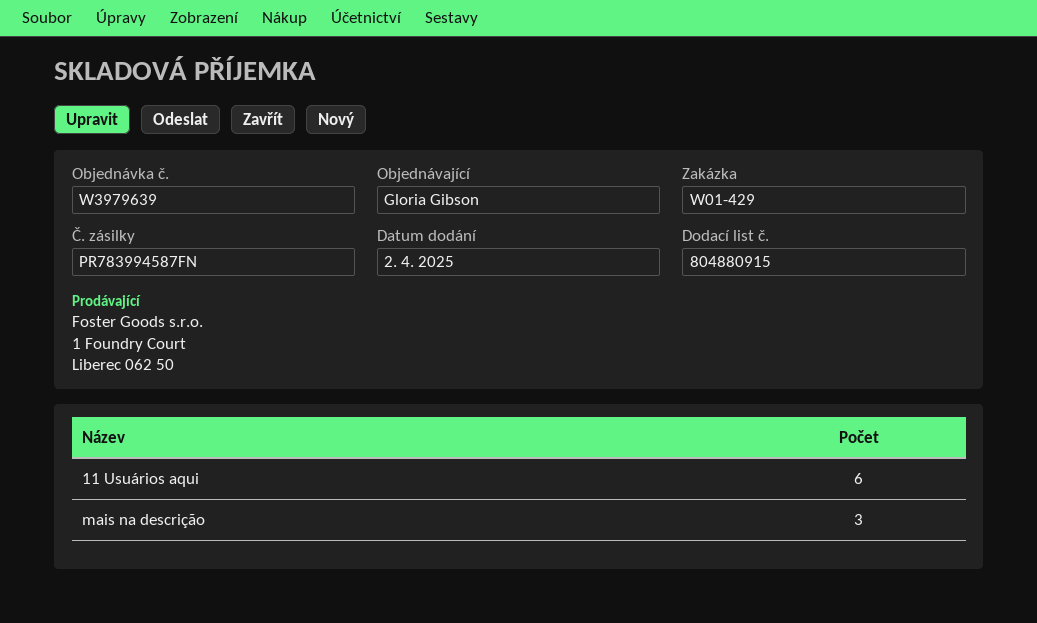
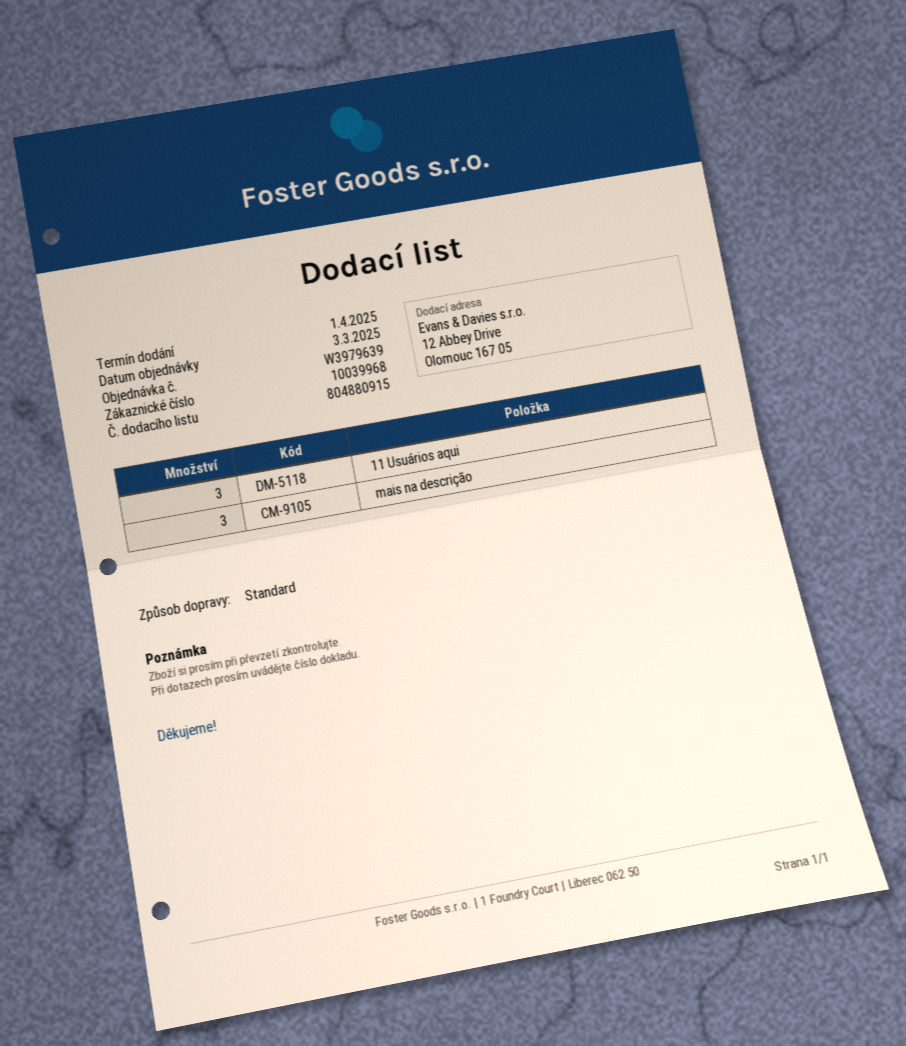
delivery date: 2025-04-02 -> 2025-04-01
11 Usuários aqui: 6 -> 3

